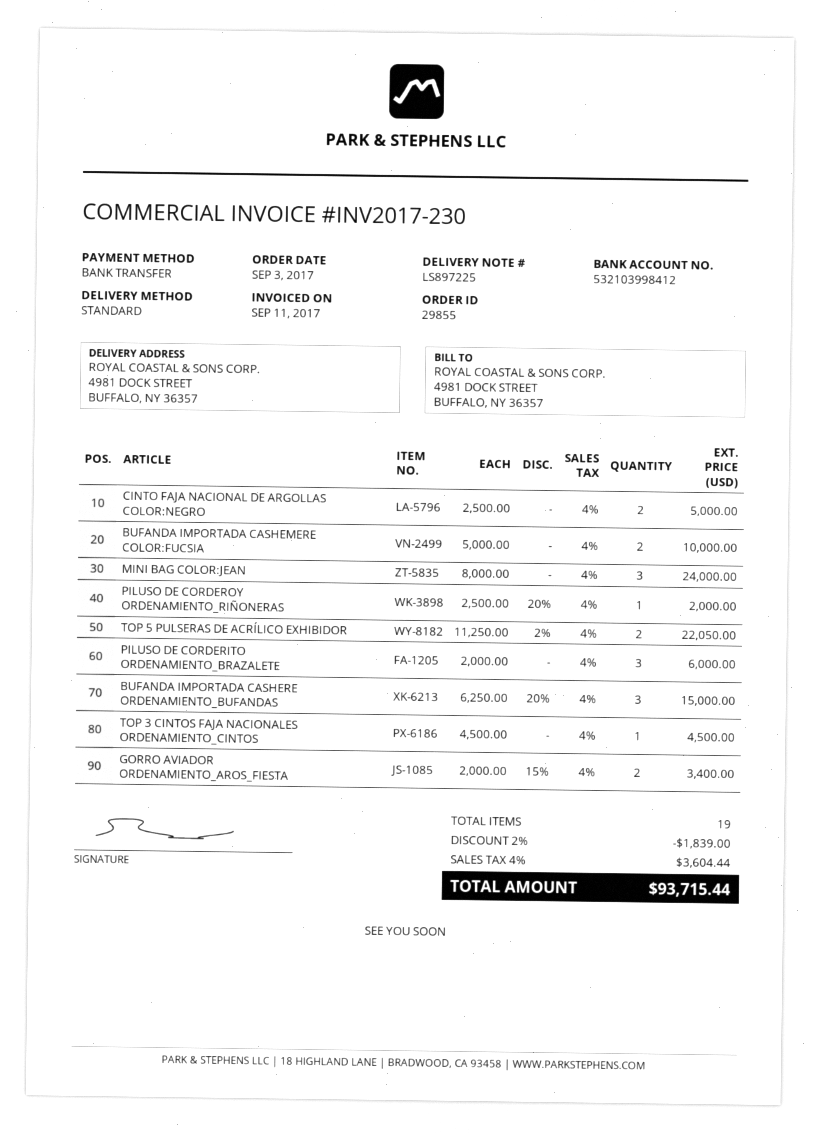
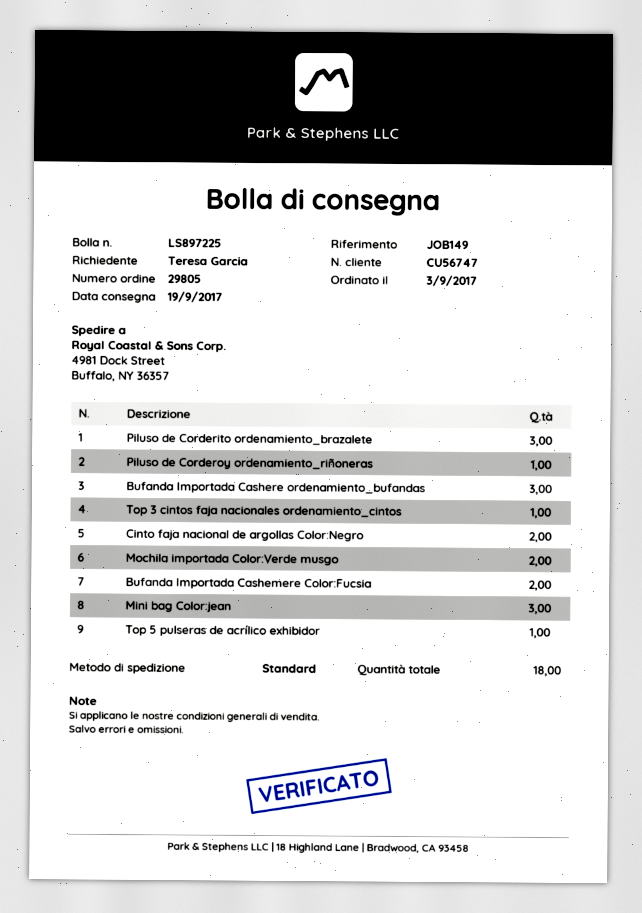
order number: 29855 -> 29805
TOP 5 PULSERAS DE ACRÍLICO EXHIBIDOR: 2 -> 1
GORRO AVIADOR ORDENAMIENTO_AROS_FIESTA: 2 -> none
Mochila importada Color:Verde musgo: none -> 2
total quantity: 19 -> 18

